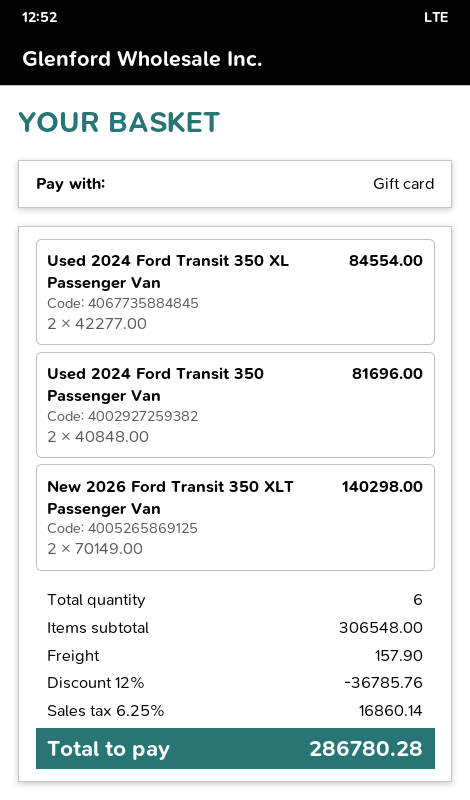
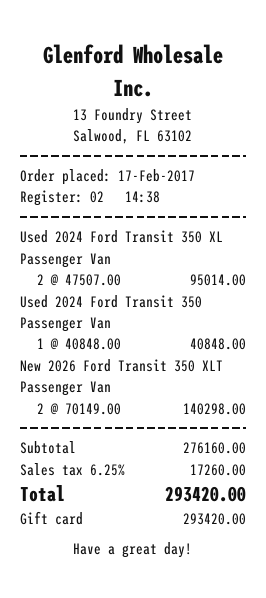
Used 2024 Ford Transit 350 XL Passenger Van: 2 x 42277.00 = 84554.00 -> 2 x 47507.00 = 95014.00
Used 2024 Ford Transit 350 Passenger Van: 2 x 40848.00 = 81696.00 -> 1 x 40848.00 = 40848.00
subtotal: 306548.00 -> 276160.00
discount: 12% = 36785.76 -> none
shipping: 157.90 -> none
tax: 6.25% = 16860.14 -> 6.25% = 17260.00
total: 286780.28 -> 293420.00

